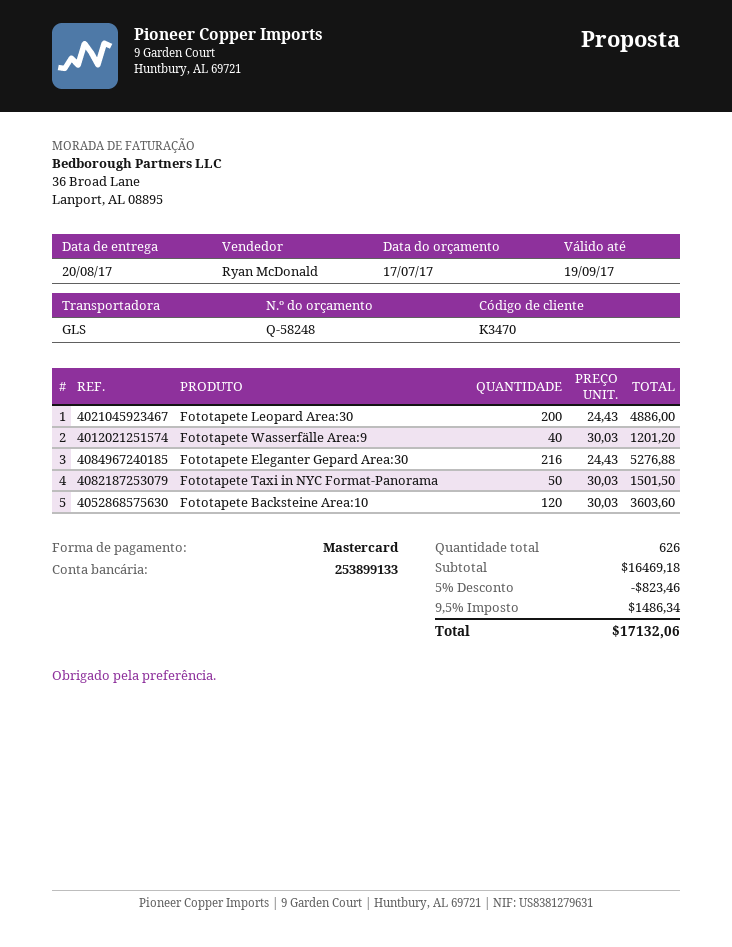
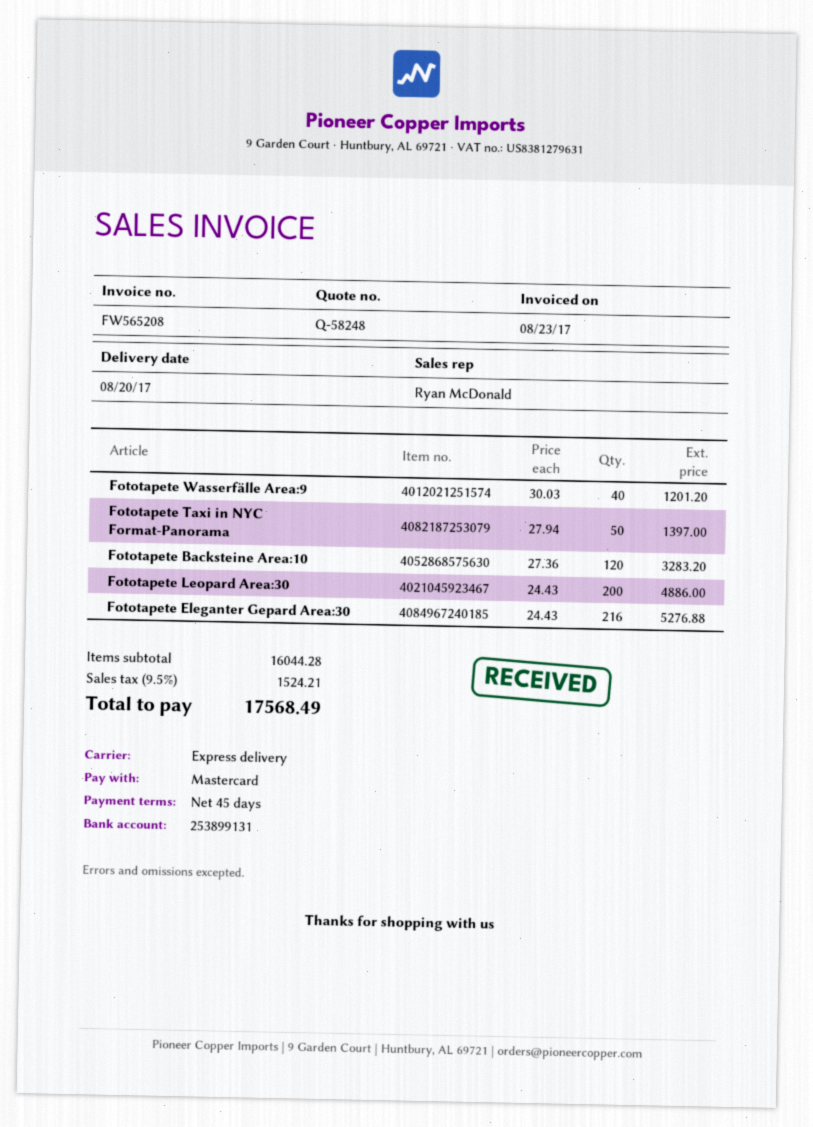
bank account: 253899133 -> 253899131
shipping method: GLS -> express
Fototapete Taxi in NYC Format-Panorama: 50 x 30.03 = 1501.50 -> 50 x 27.94 = 1397.00
Fototapete Backsteine Area:10: 120 x 30.03 = 3603.60 -> 120 x 27.36 = 3283.20
subtotal: 16469.18 -> 16044.28
discount: 5% = 823.46 -> none
tax: 9.5% = 1486.34 -> 9.5% = 1524.21
total: 17132.06 -> 17568.49

